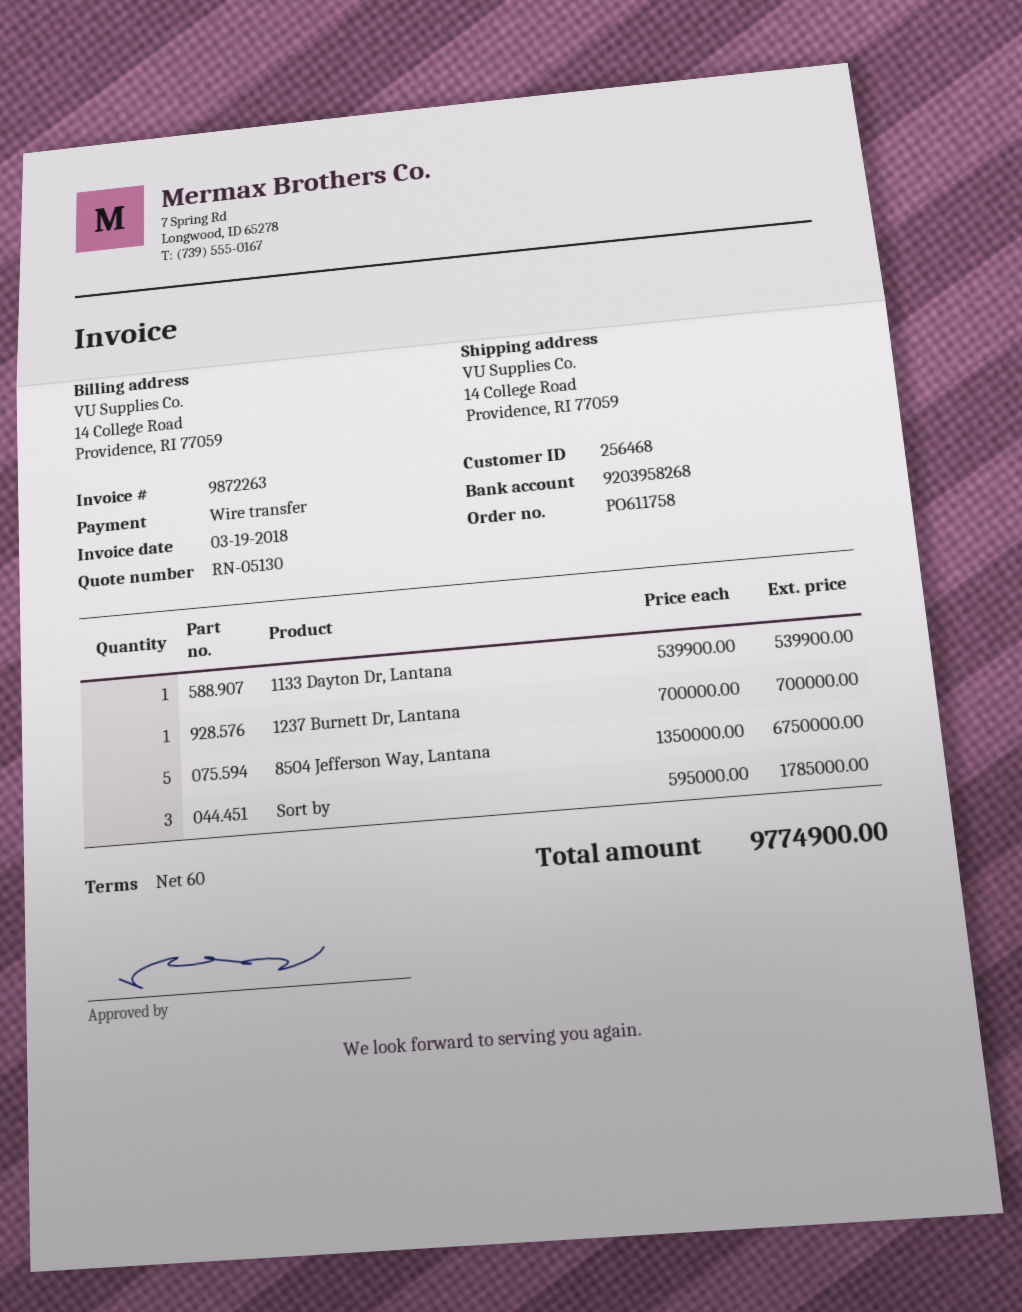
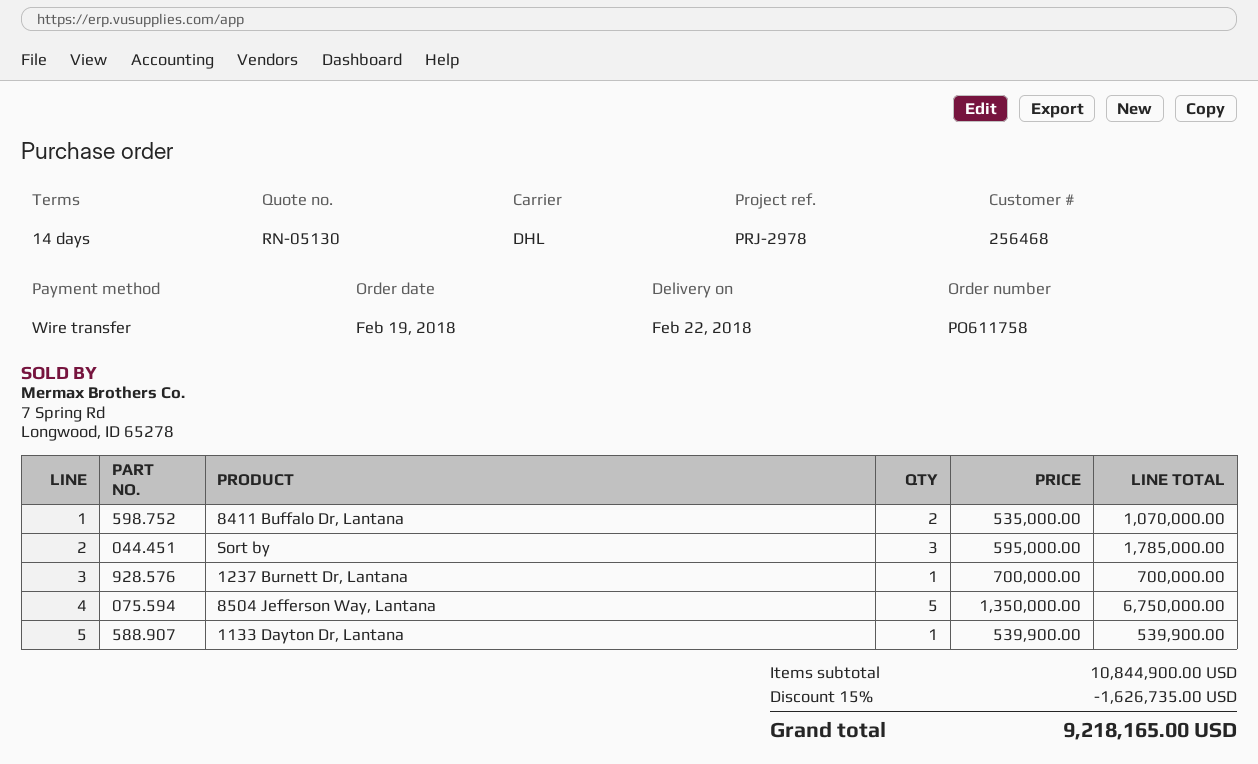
payment terms: 60 days -> 14 days
8411 Buffalo Dr, Lantana: none -> 2 x 535000.00 = 1070000.00
discount: none -> 15% = 1626735.00
total: 9774900.00 -> 9218165.00

